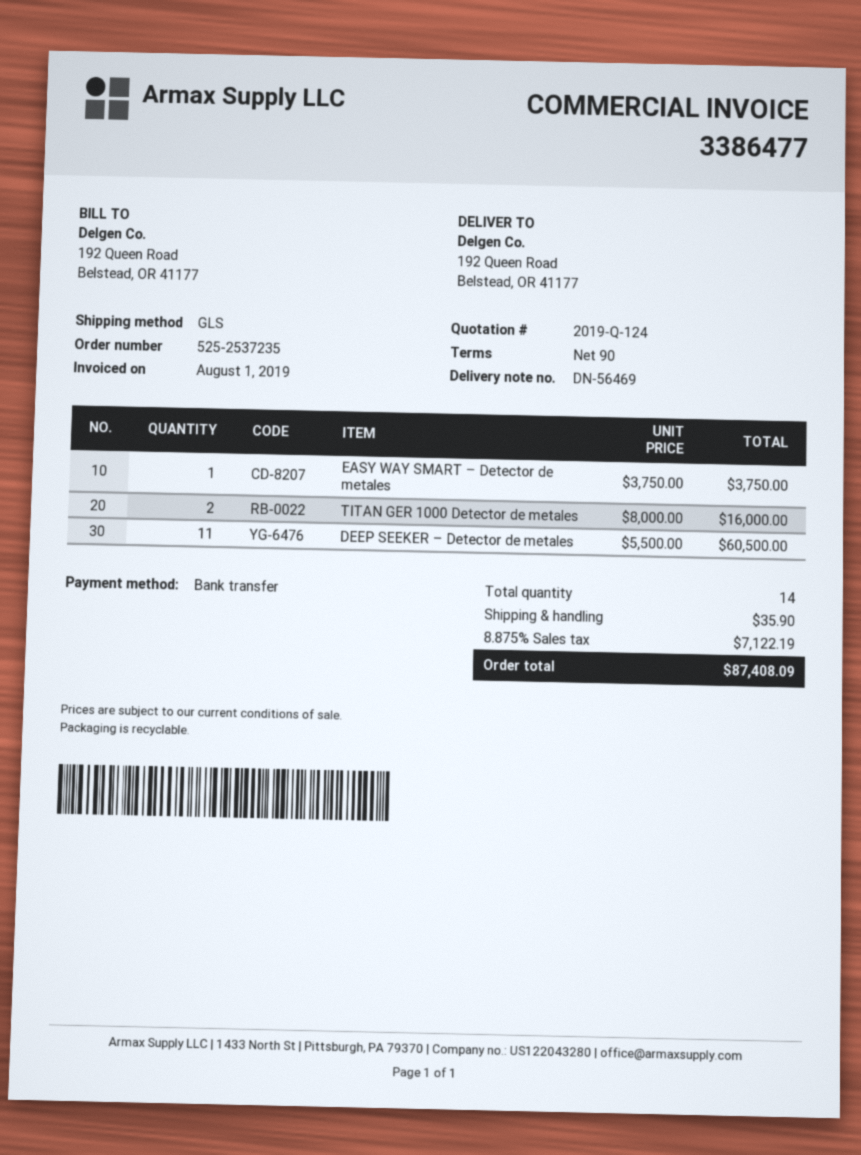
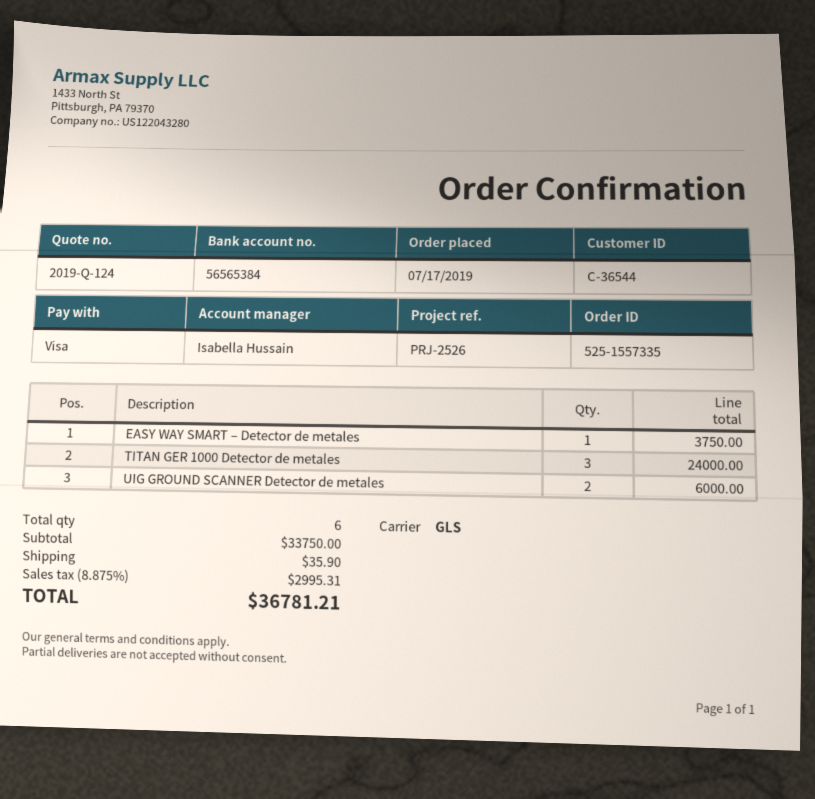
order number: 525-2537235 -> 525-1557335
payment method: bank transfer -> Visa
TITAN GER 1000 Detector de metales: 2 for 16000.00 -> 3 for 24000.00
DEEP SEEKER – Detector de metales: 11 for 60500.00 -> none
UIG GROUND SCANNER Detector de metales: none -> 2 for 6000.00
total quantity: 14 -> 6
tax: 8.875% = 7122.19 -> 8.875% = 2995.31
total: 87408.09 -> 36781.21

